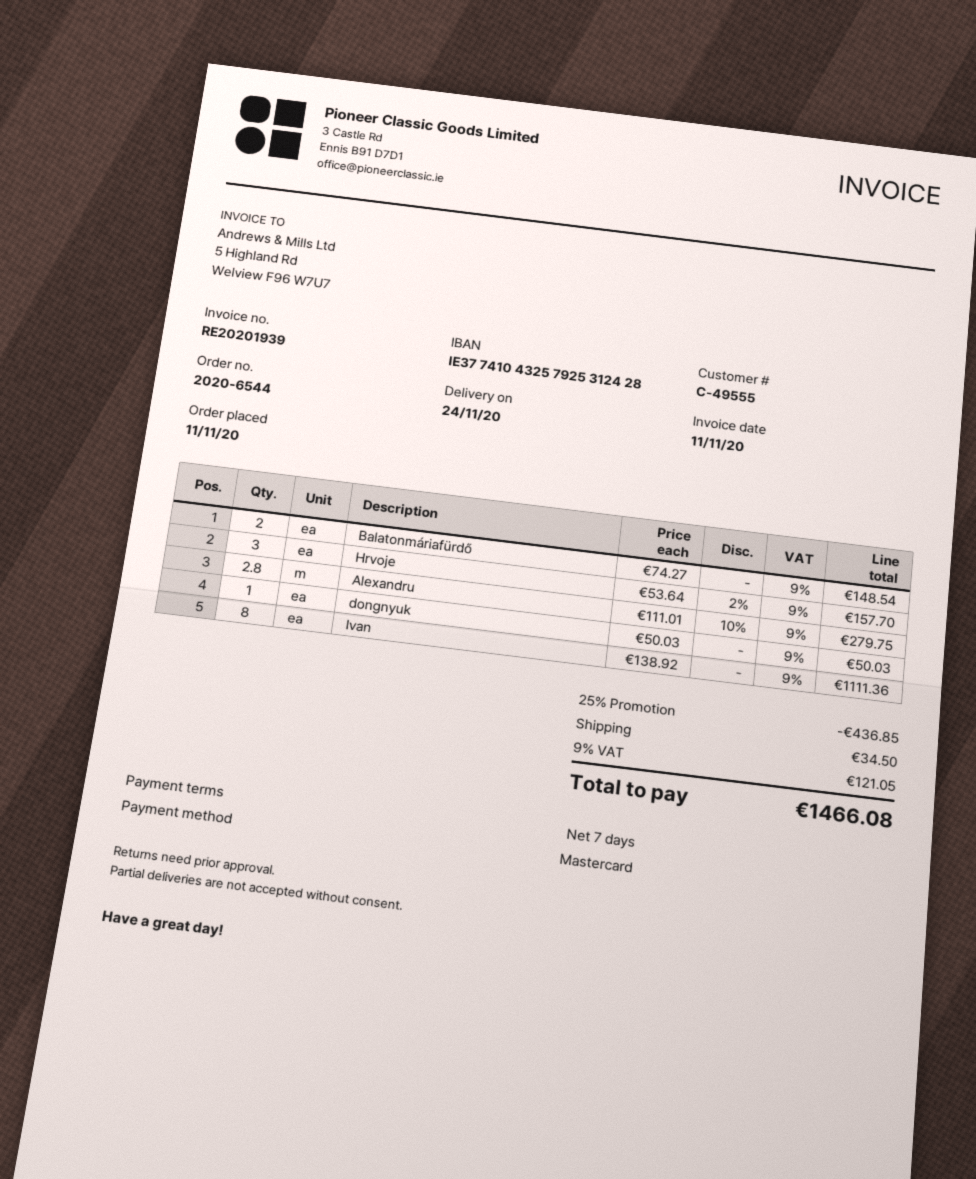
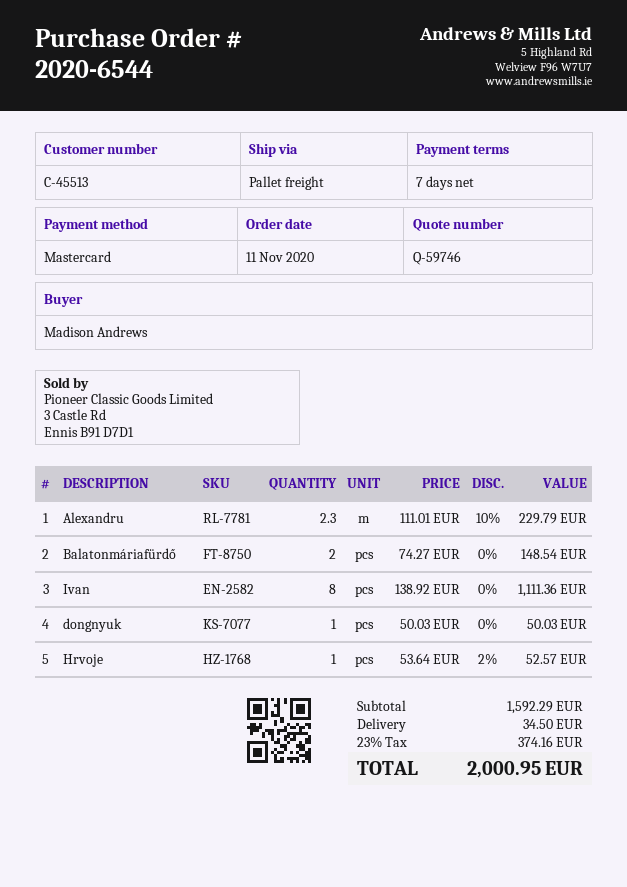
customer number: C-49555 -> C-45513
Hrvoje: 3 x 53.64 - 2% = 157.70 -> 1 x 53.64 - 2% = 52.57
Alexandru: 2.8 x 111.01 - 10% = 279.75 -> 2.3 x 111.01 - 10% = 229.79
discount: 25% = 436.85 -> none
tax: 9% = 121.05 -> 23% = 374.16
total: 1466.08 -> 2000.95

